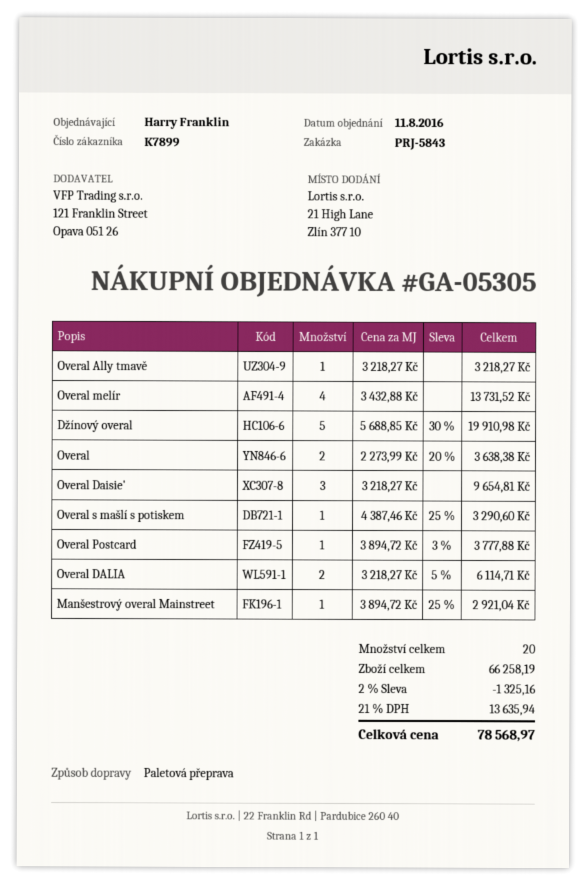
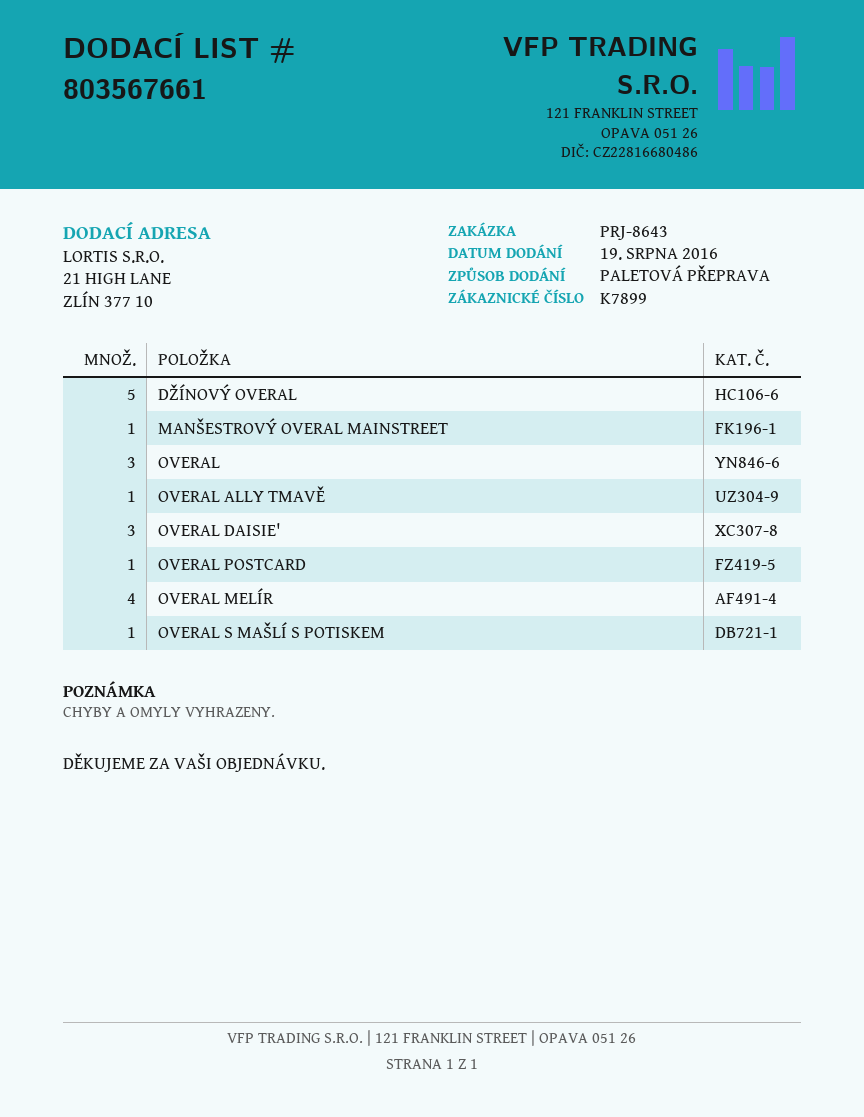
reference: PRJ-5843 -> PRJ-8643
Overal: 2 -> 3
Overal DALIA: 2 -> none

